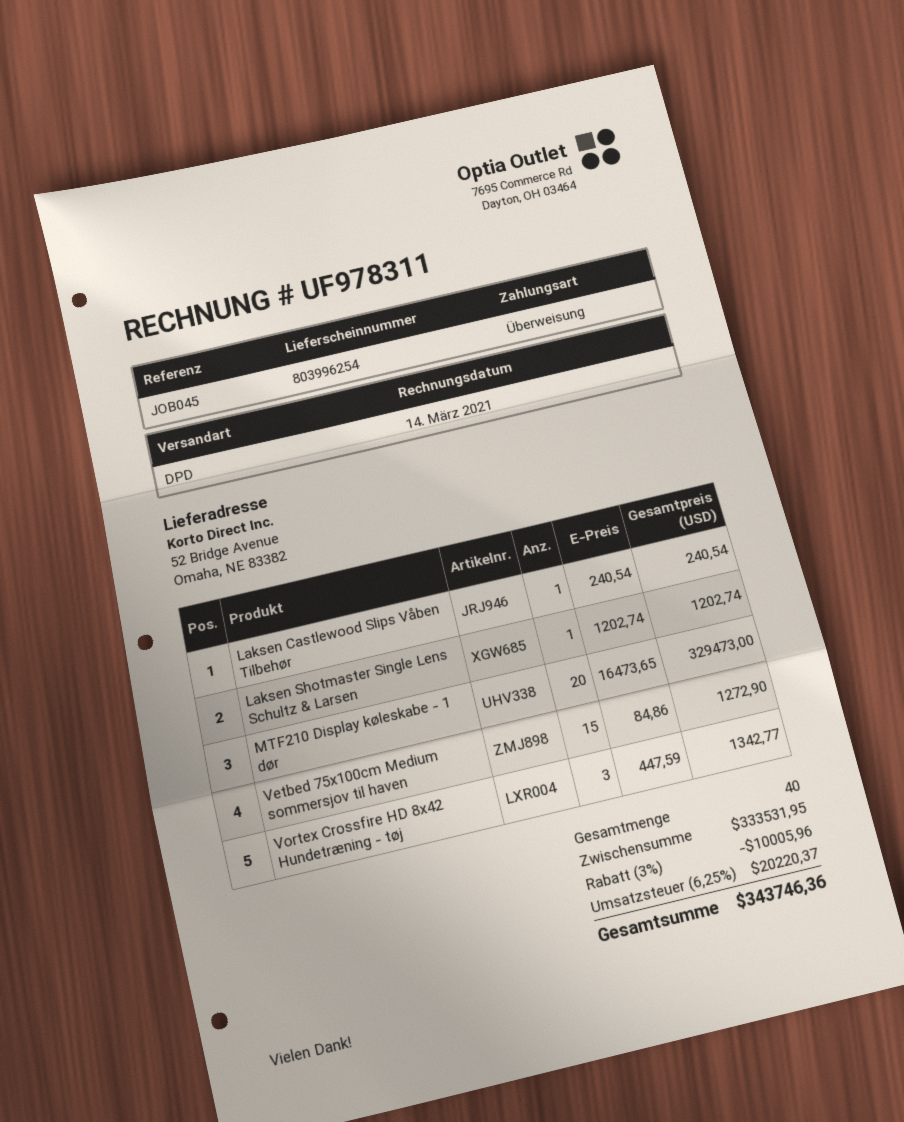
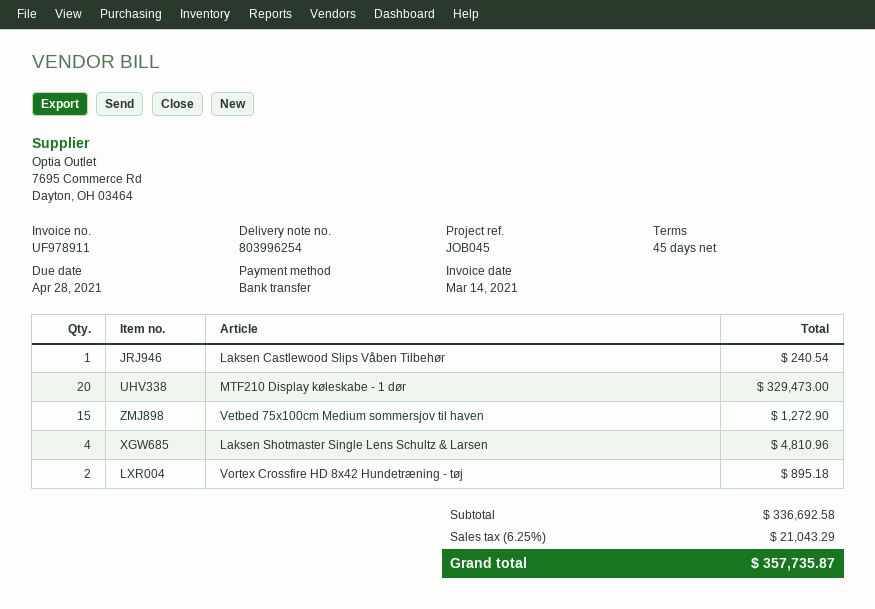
invoice number: UF978311 -> UF978911
Laksen Shotmaster Single Lens Schultz & Larsen: 1 for 1202.74 -> 4 for 4810.96
Vortex Crossfire HD 8x42 Hundetræning - tøj: 3 for 1342.77 -> 2 for 895.18
subtotal: 333531.95 -> 336692.58
discount: 3% = 10005.96 -> none
tax: 6.25% = 20220.37 -> 6.25% = 21043.29
total: 343746.36 -> 357735.87

